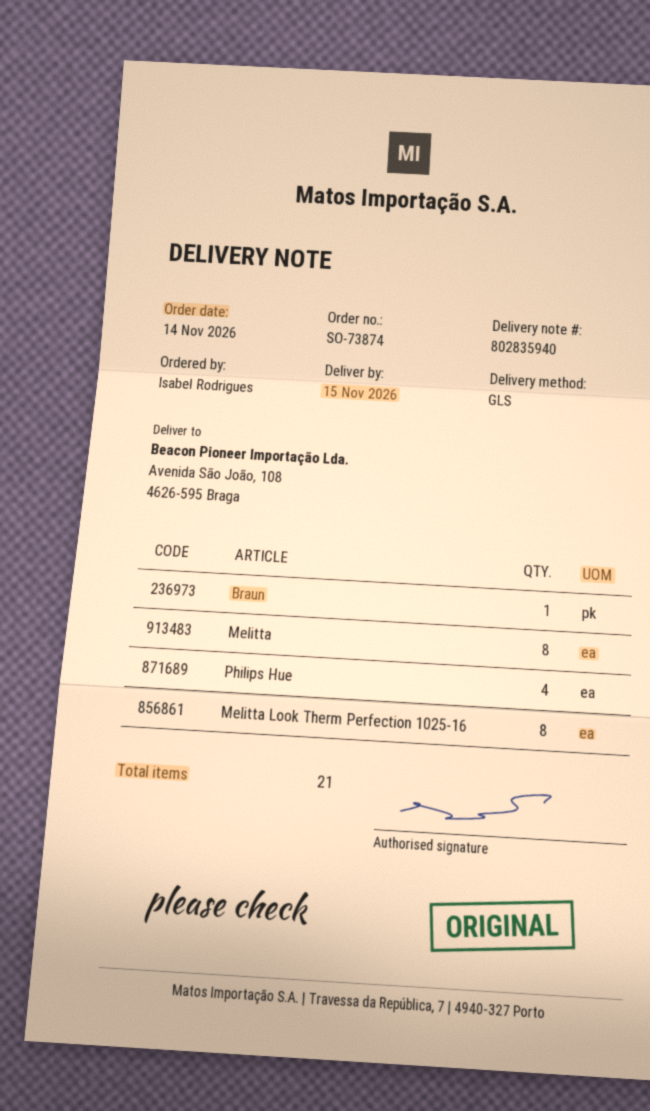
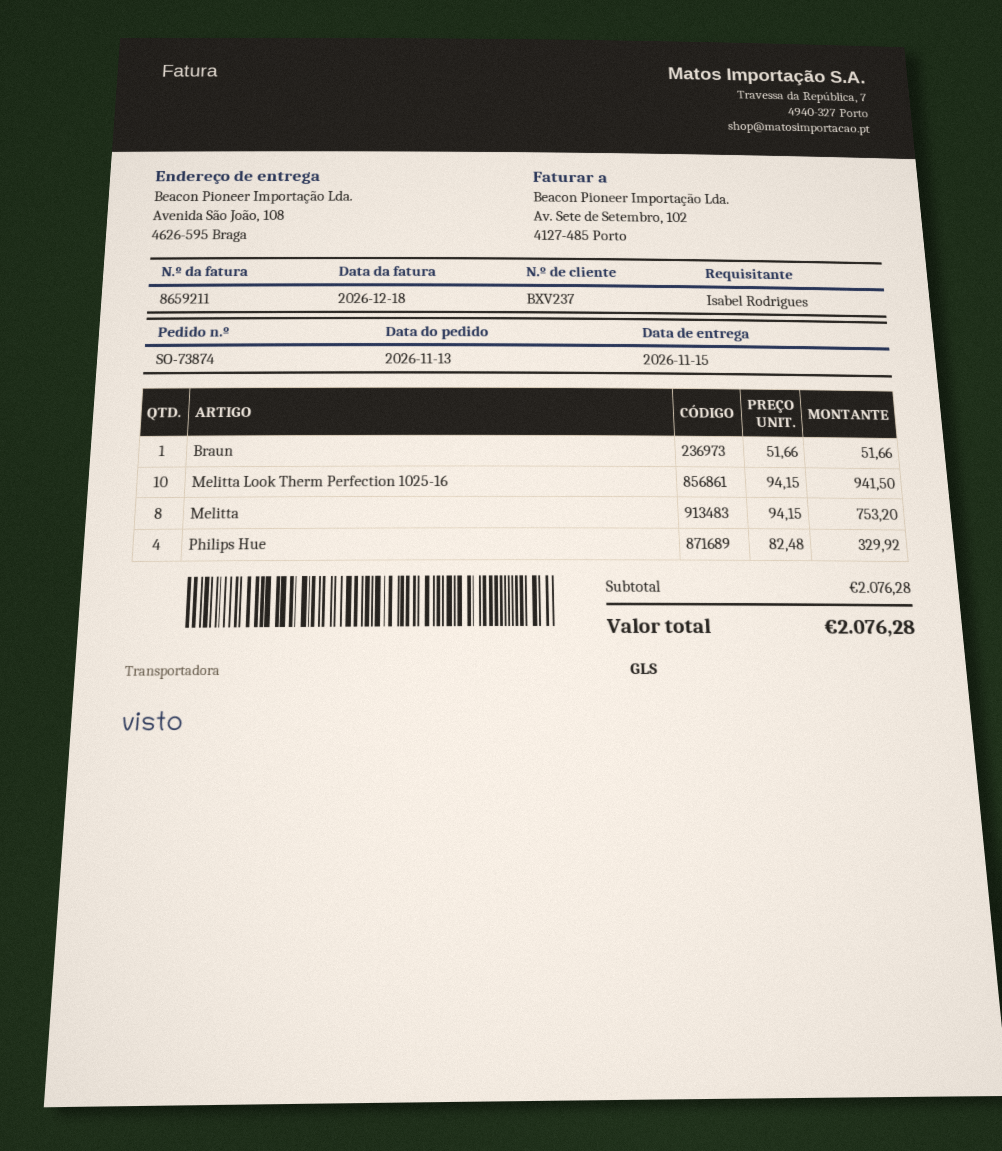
order date: 2026-11-14 -> 2026-11-13
Melitta Look Therm Perfection 1025-16: 8 -> 10

